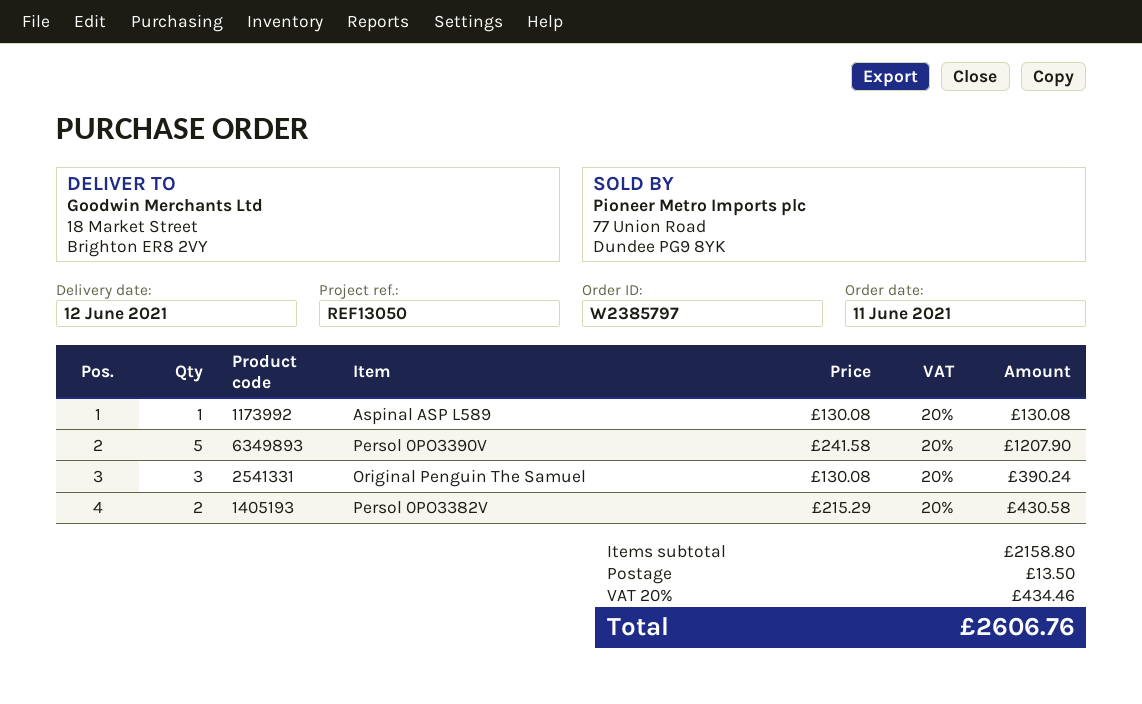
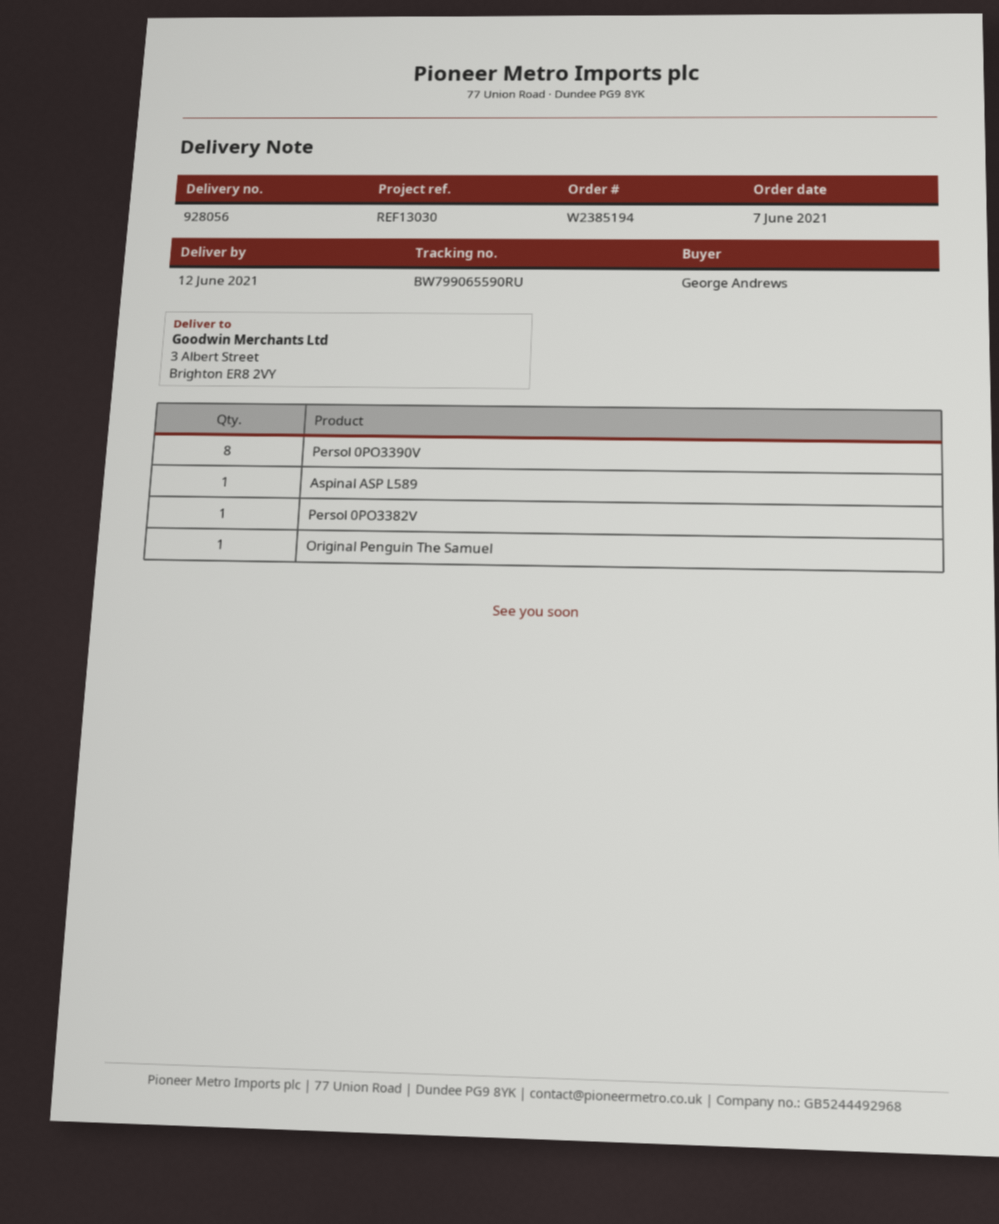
order number: W2385797 -> W2385194
order date: 2021-06-11 -> 2021-06-07
reference: REF13050 -> REF13030
ship to: 18 Market Street, Brighton ER8 2VY -> 3 Albert Street, Brighton ER8 2VY
Persol 0PO3390V: 5 -> 8
Original Penguin The Samuel: 3 -> 1
Persol 0PO3382V: 2 -> 1

